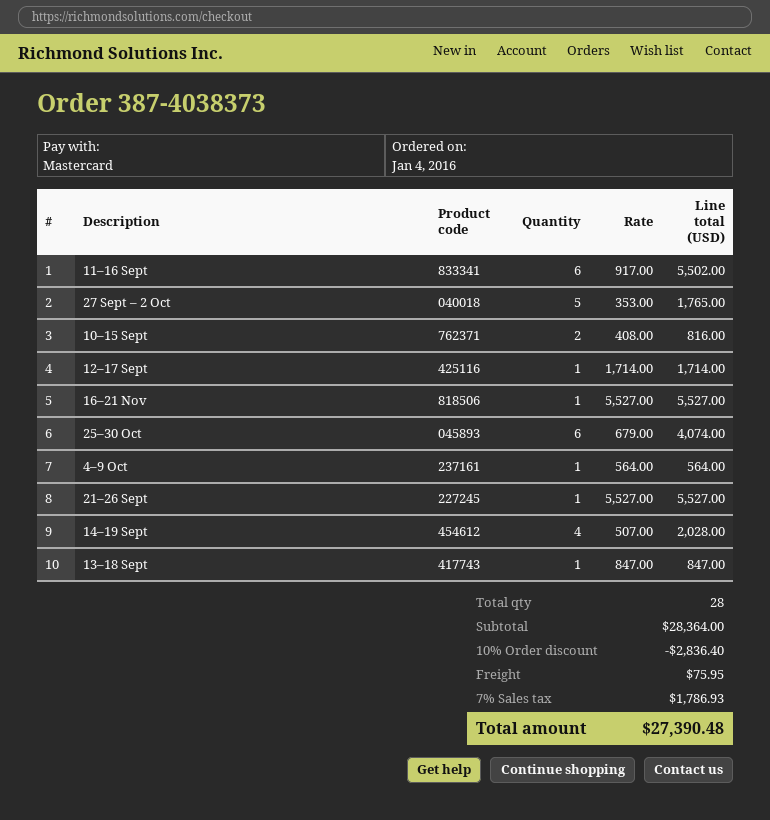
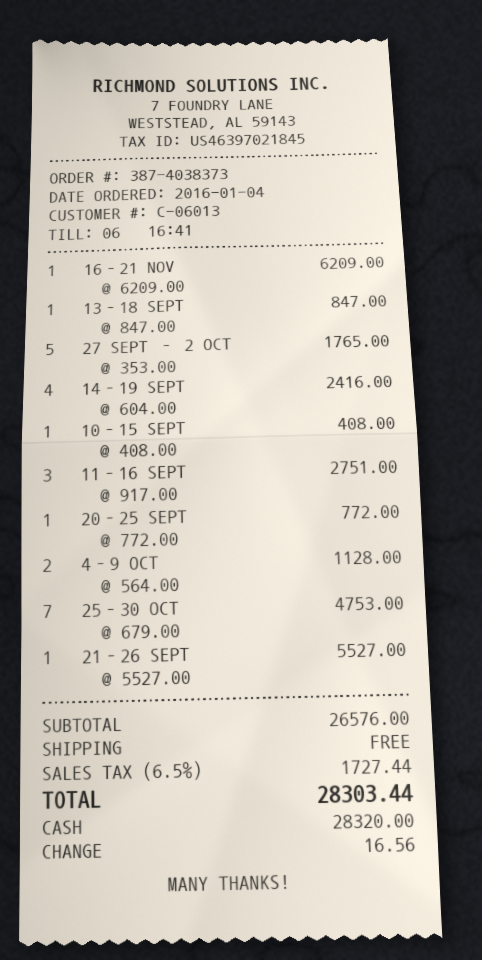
payment method: Mastercard -> cash
11–16 Sept: 6 x 917.00 = 5502.00 -> 3 x 917.00 = 2751.00
10–15 Sept: 2 x 408.00 = 816.00 -> 1 x 408.00 = 408.00
12–17 Sept: 1 x 1714.00 = 1714.00 -> none
16–21 Nov: 1 x 5527.00 = 5527.00 -> 1 x 6209.00 = 6209.00
25–30 Oct: 6 x 679.00 = 4074.00 -> 7 x 679.00 = 4753.00
4–9 Oct: 1 x 564.00 = 564.00 -> 2 x 564.00 = 1128.00
14–19 Sept: 4 x 507.00 = 2028.00 -> 4 x 604.00 = 2416.00
20–25 SEPT: none -> 1 x 772.00 = 772.00
subtotal: 28364.00 -> 26576.00
discount: 10% = 2836.40 -> none
shipping: 75.95 -> 0.00
tax: 7% = 1786.93 -> 6.5% = 1727.44
total: 27390.48 -> 28303.44

